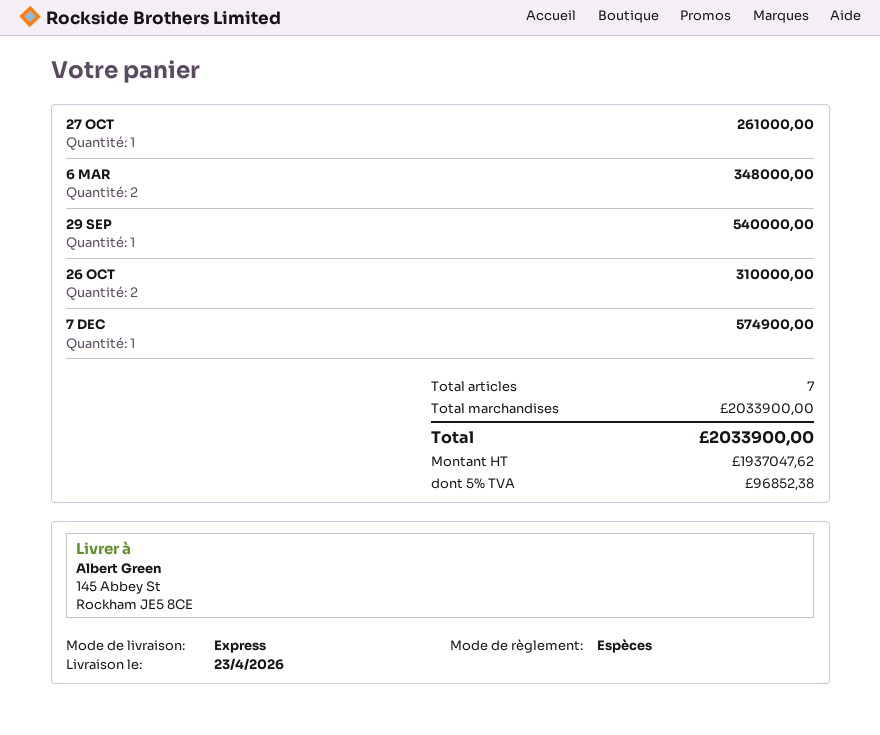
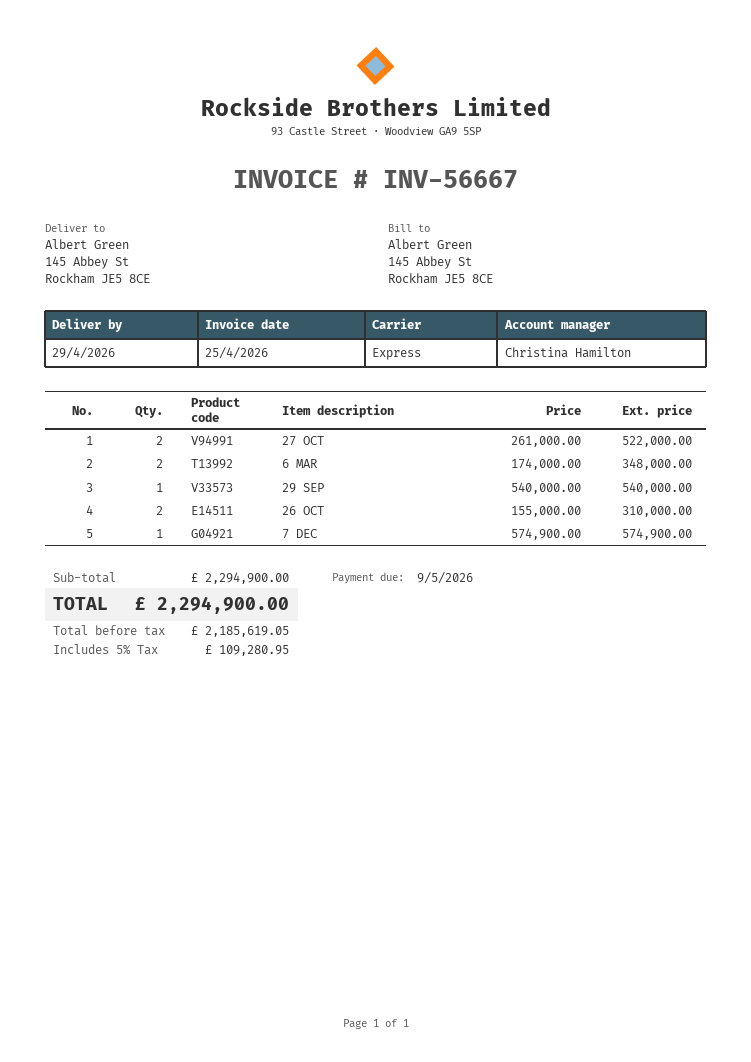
delivery date: 2026-04-23 -> 2026-04-29
27 OCT: 1 for 261000.00 -> 2 for 522000.00
subtotal: 2033900.00 -> 2294900.00
net: 1937047.62 -> 2185619.05
tax: 5% = 96852.38 -> 5% = 109280.95
total: 2033900.00 -> 2294900.00

